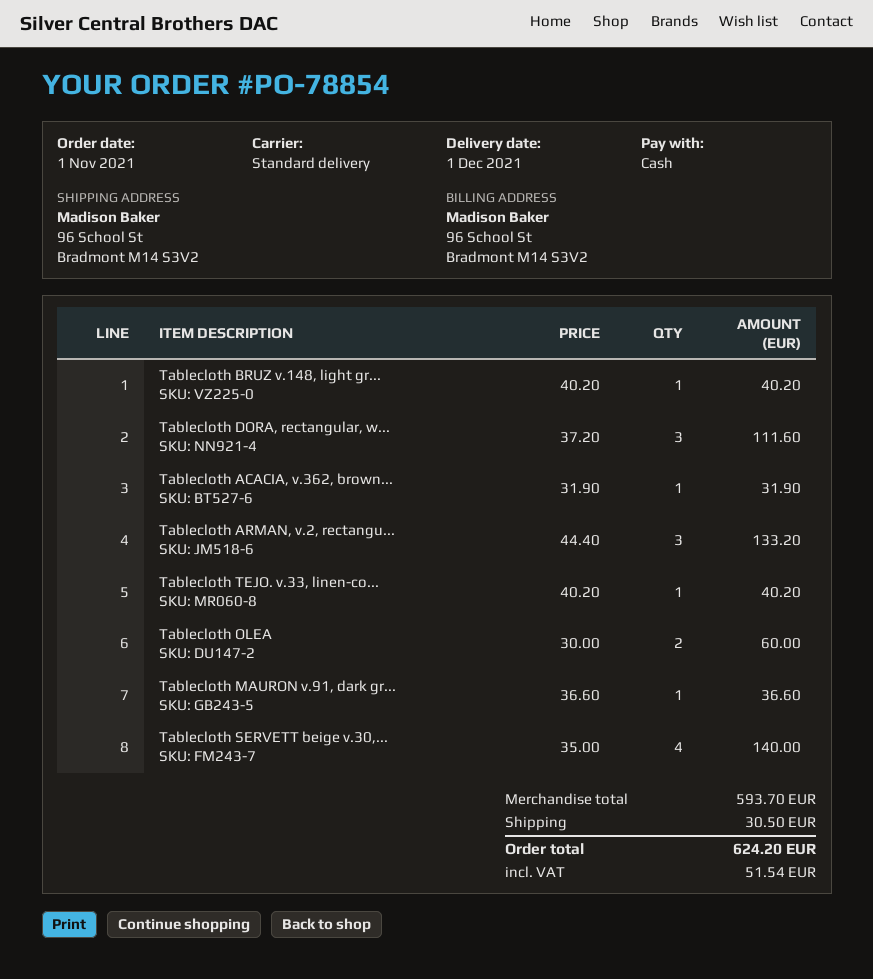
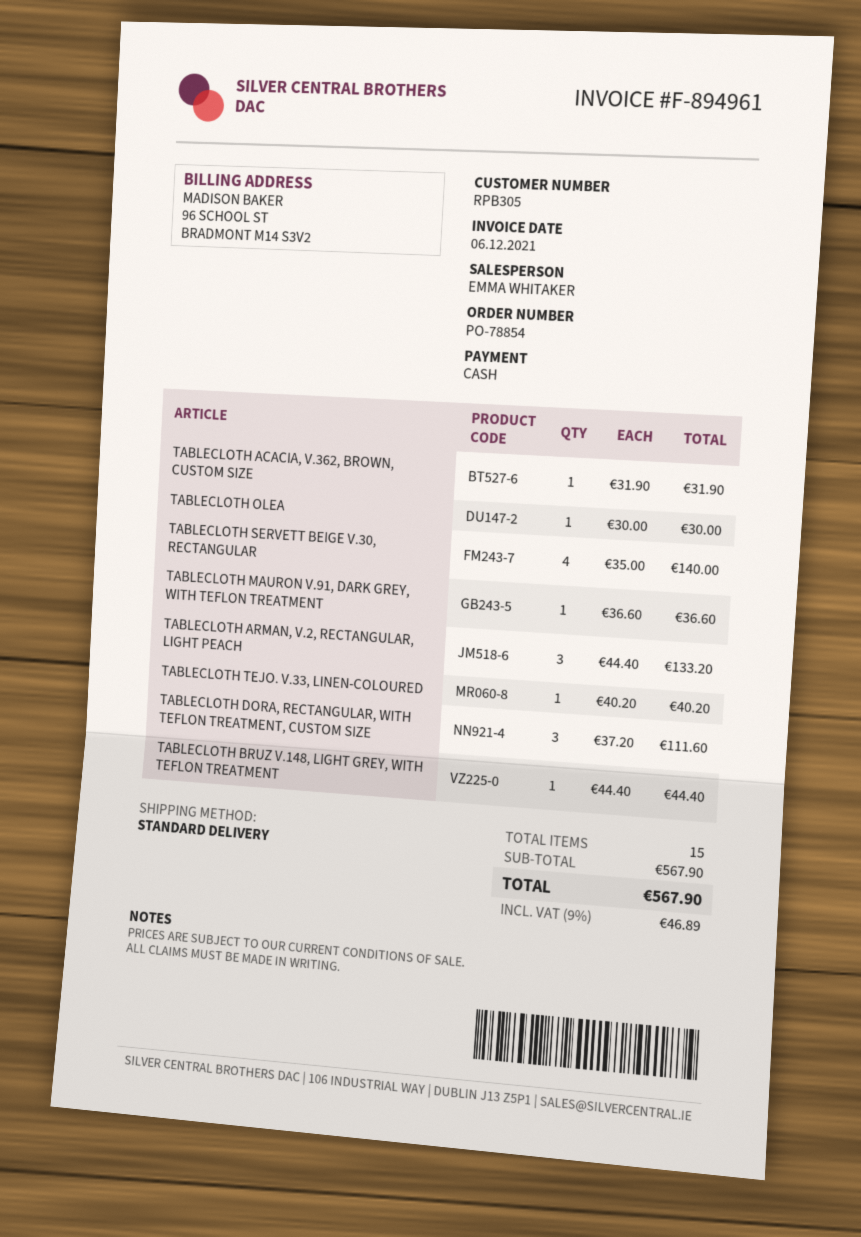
Tablecloth BRUZ v.148, light gr...: 1 x 40.20 = 40.20 -> 1 x 44.40 = 44.40
Tablecloth OLEA: 2 x 30.00 = 60.00 -> 1 x 30.00 = 30.00
subtotal: 593.70 -> 567.90
shipping: 30.50 -> none
tax: 51.54 -> 46.89
total: 624.20 -> 567.90

